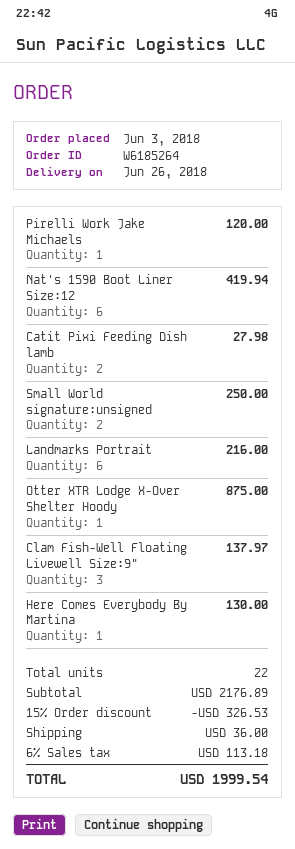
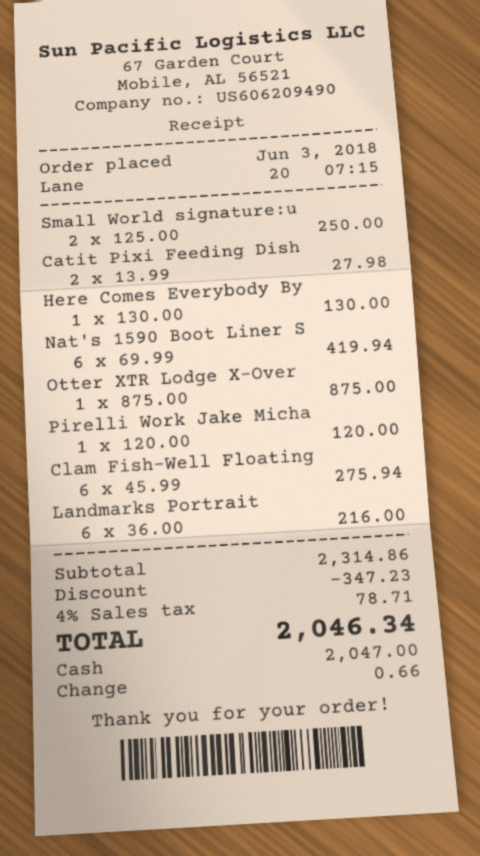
Clam Fish-Well Floating Livewell Size:9": 3 for 137.97 -> 6 for 275.94
subtotal: 2176.89 -> 2314.86
discount: 326.53 -> 347.23
shipping: 36.00 -> none
tax: 6% = 113.18 -> 4% = 78.71
total: 1999.54 -> 2046.34

